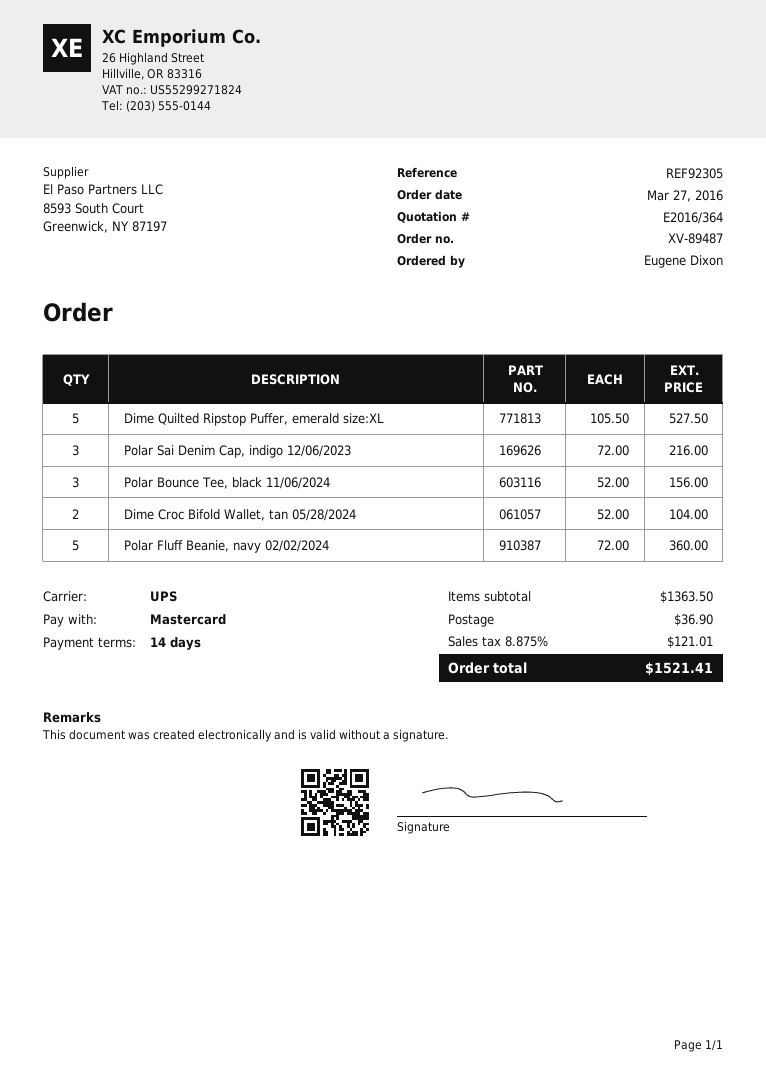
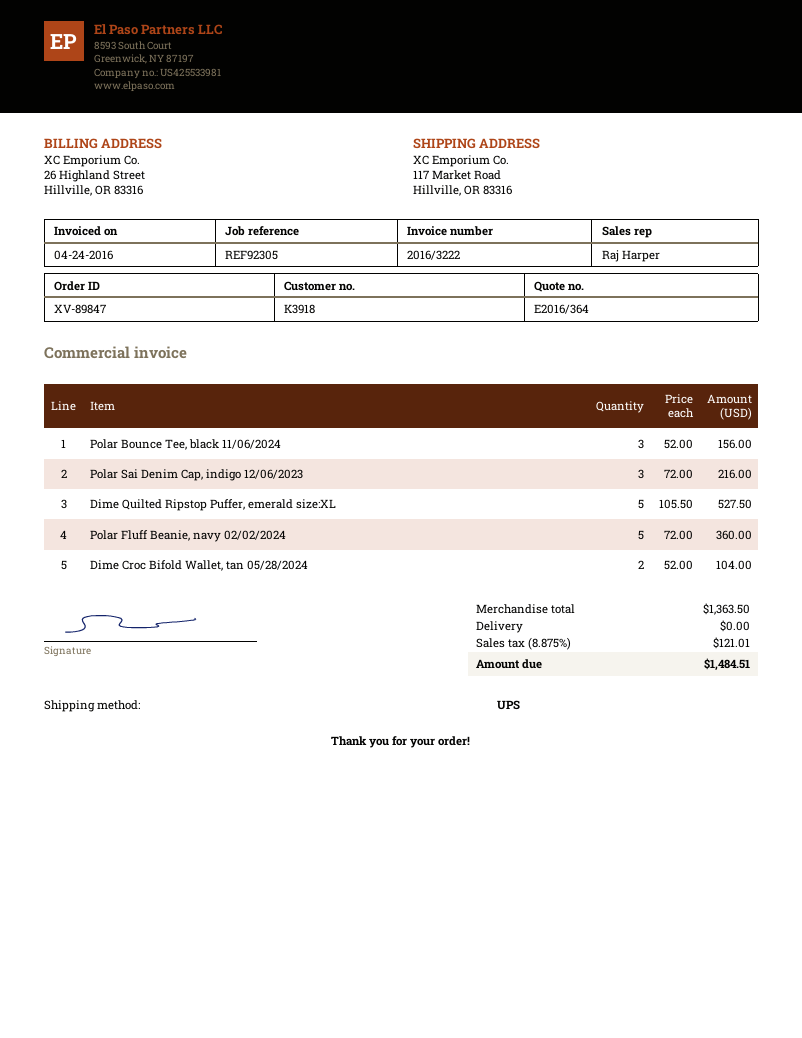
order number: XV-89487 -> XV-89847
shipping: 36.90 -> 0.00
total: 1521.41 -> 1484.51

